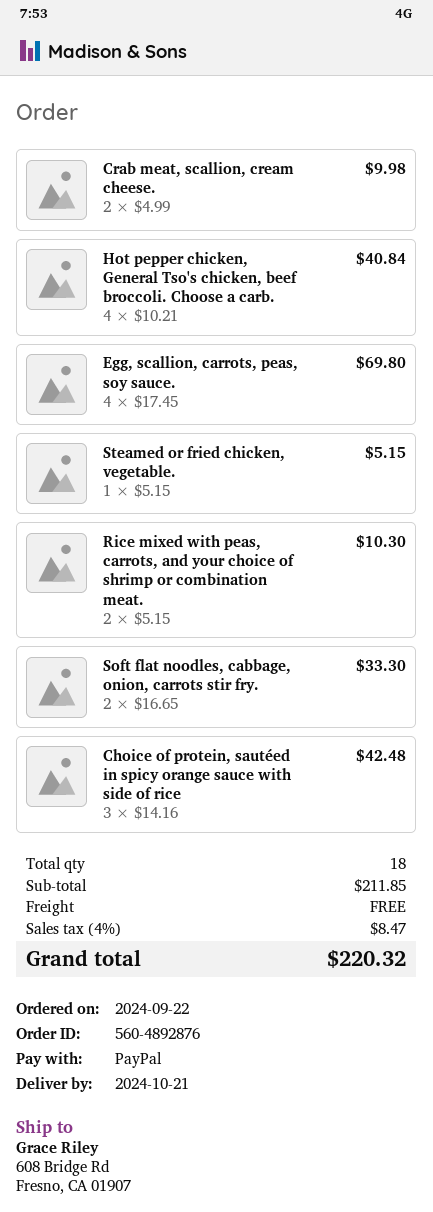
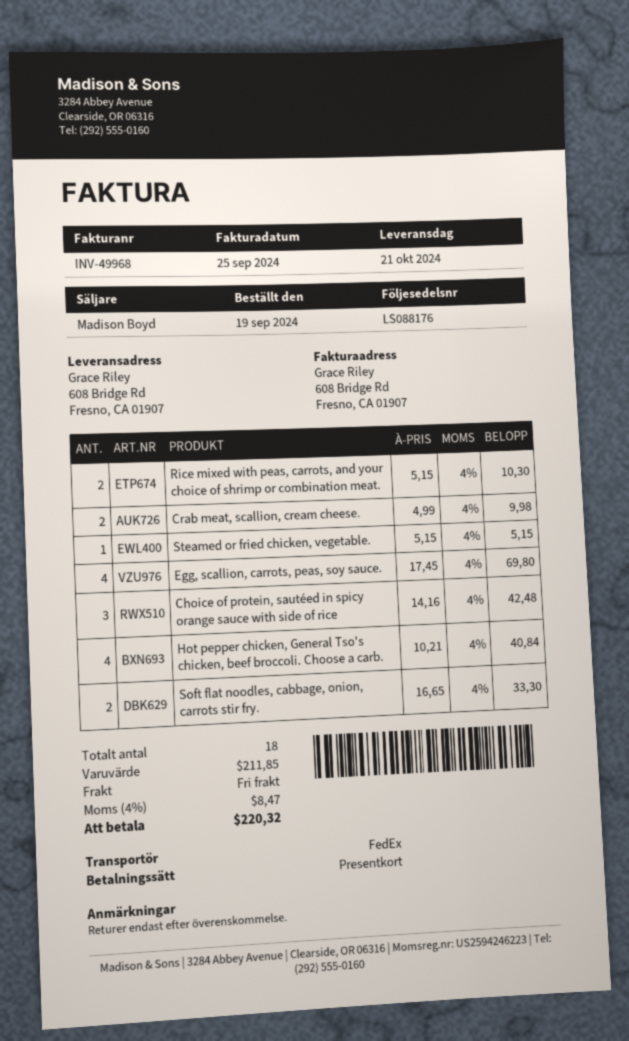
order date: 2024-09-22 -> 2024-09-19
payment method: PayPal -> gift card

